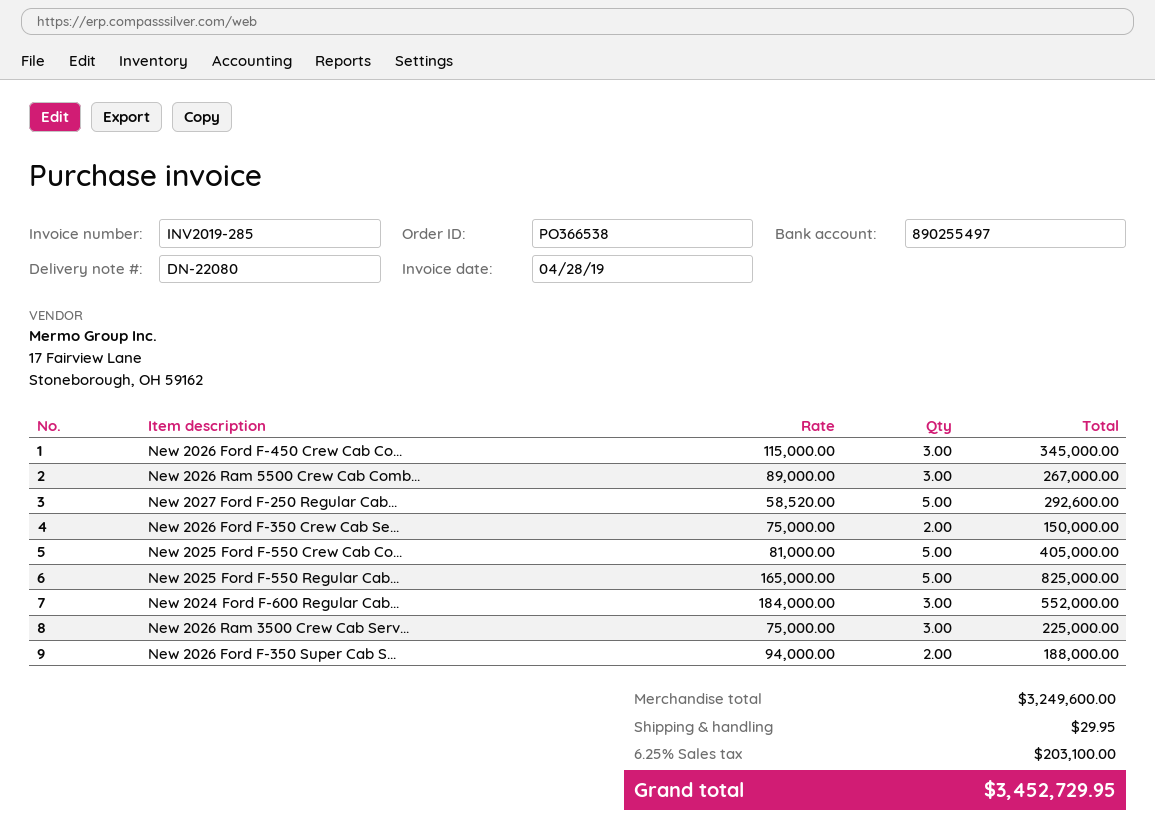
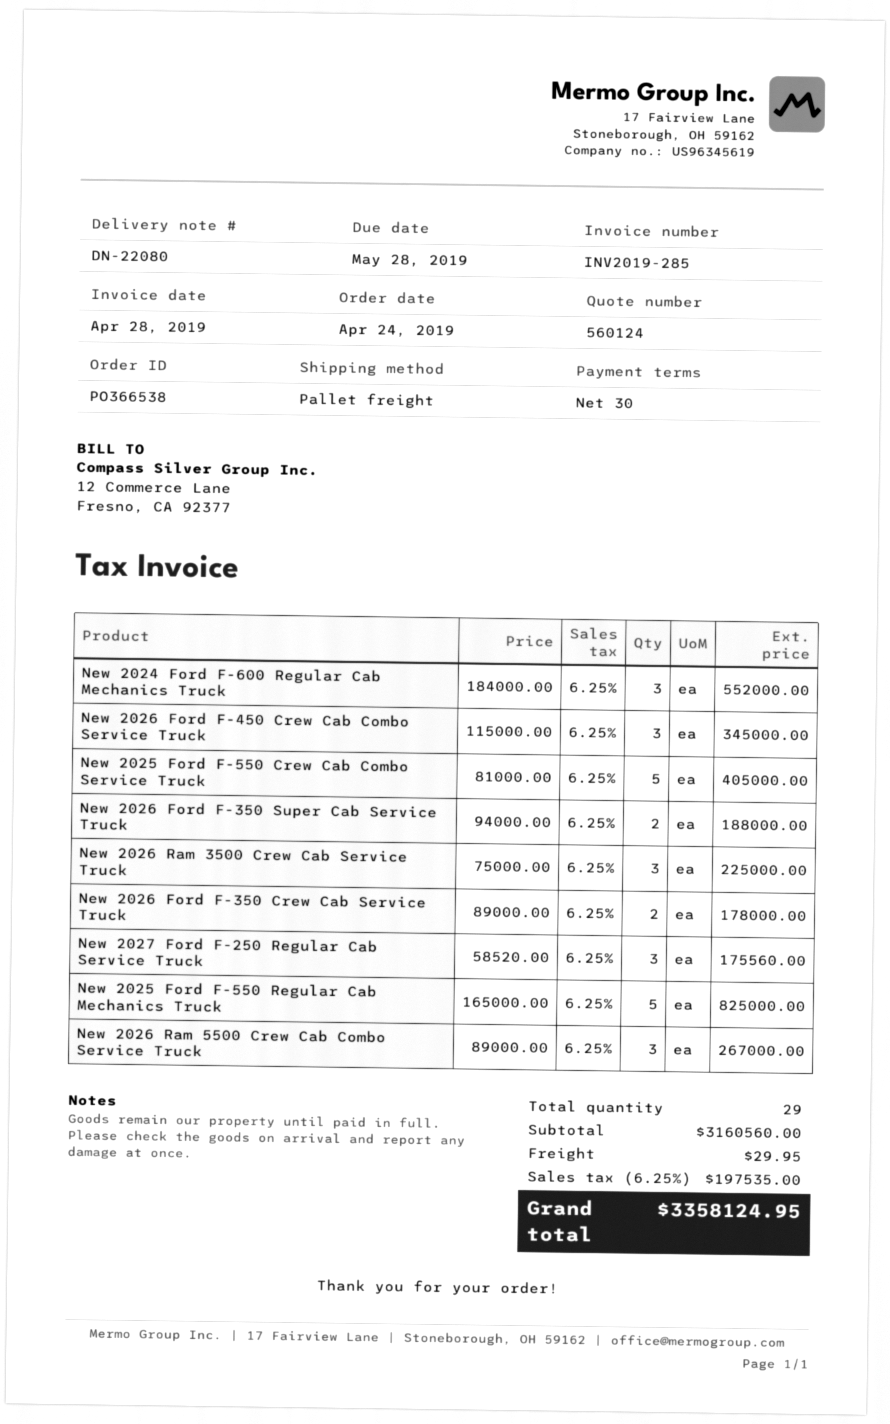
New 2027 Ford F-250 Regular Cab...: 5 x 58520.00 = 292600.00 -> 3 x 58520.00 = 175560.00
New 2026 Ford F-350 Crew Cab Se...: 2 x 75000.00 = 150000.00 -> 2 x 89000.00 = 178000.00
subtotal: 3249600.00 -> 3160560.00
tax: 6.25% = 203100.00 -> 6.25% = 197535.00
total: 3452729.95 -> 3358124.95

